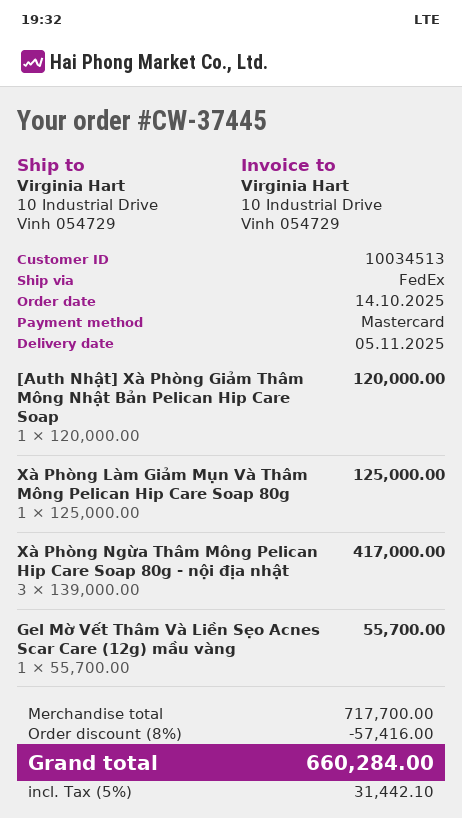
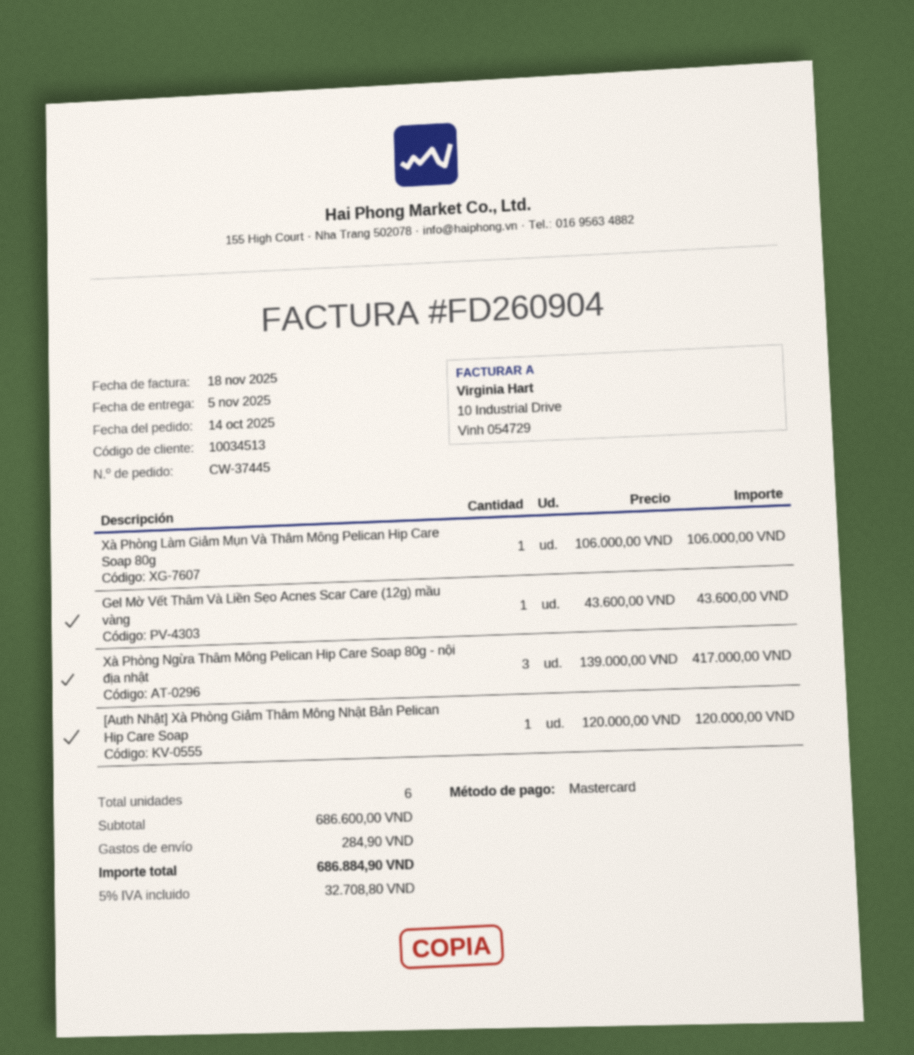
Xà Phòng Làm Giảm Mụn Và Thâm Mông Pelican Hip Care Soap 80g: 1 x 125000.00 = 125000.00 -> 1 x 106000.00 = 106000.00
Gel Mờ Vết Thâm Và Liền Sẹo Acnes Scar Care (12g) mầu vàng: 1 x 55700.00 = 55700.00 -> 1 x 43600.00 = 43600.00
subtotal: 717700.00 -> 686600.00
discount: 8% = 57416.00 -> none
shipping: none -> 284.90
tax: 5% = 31442.10 -> 5% = 32708.80
total: 660284.00 -> 686884.90

